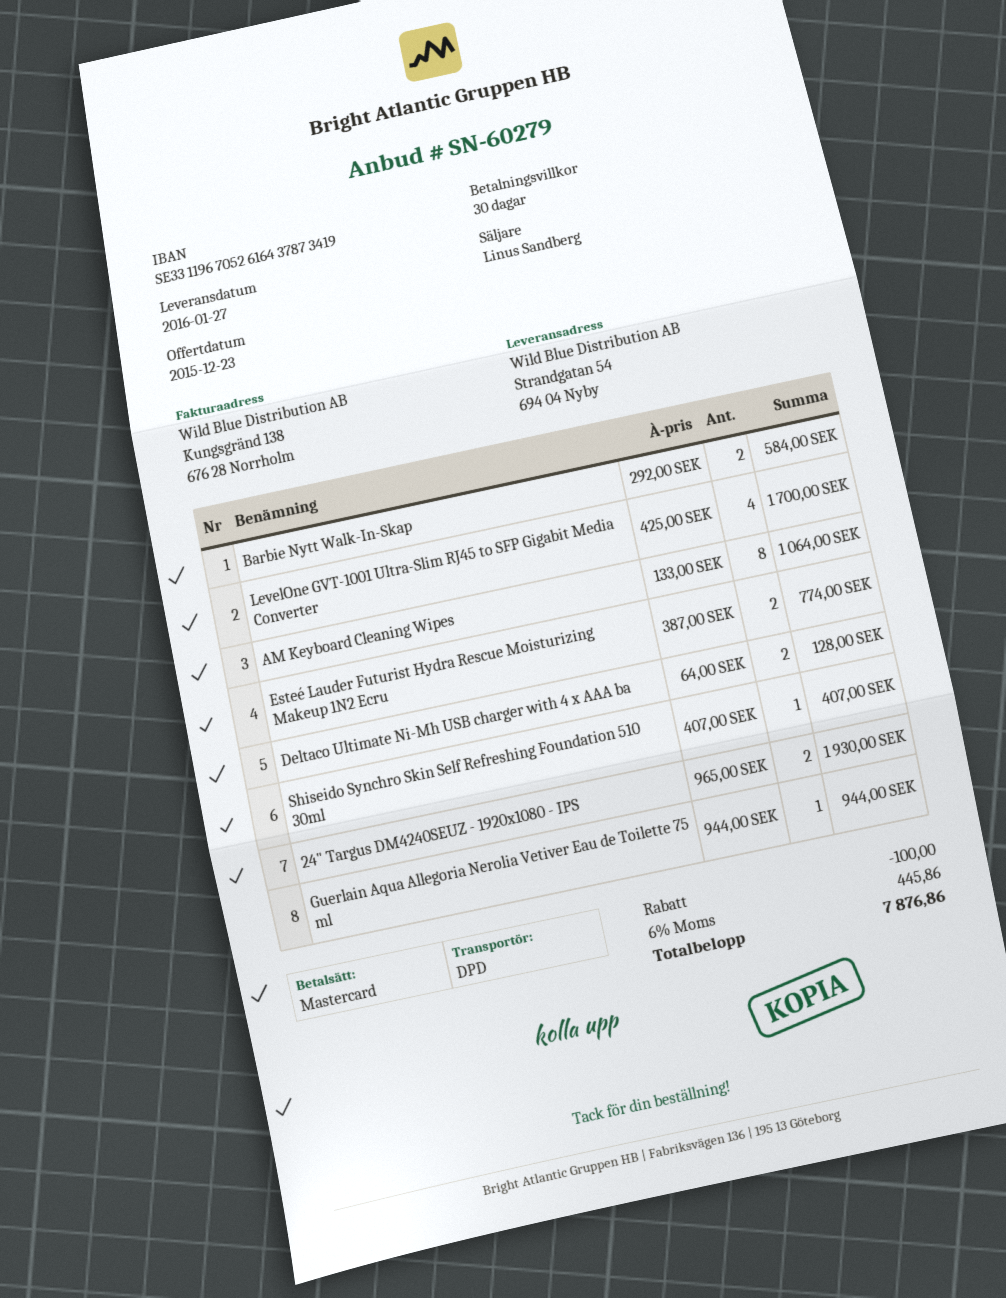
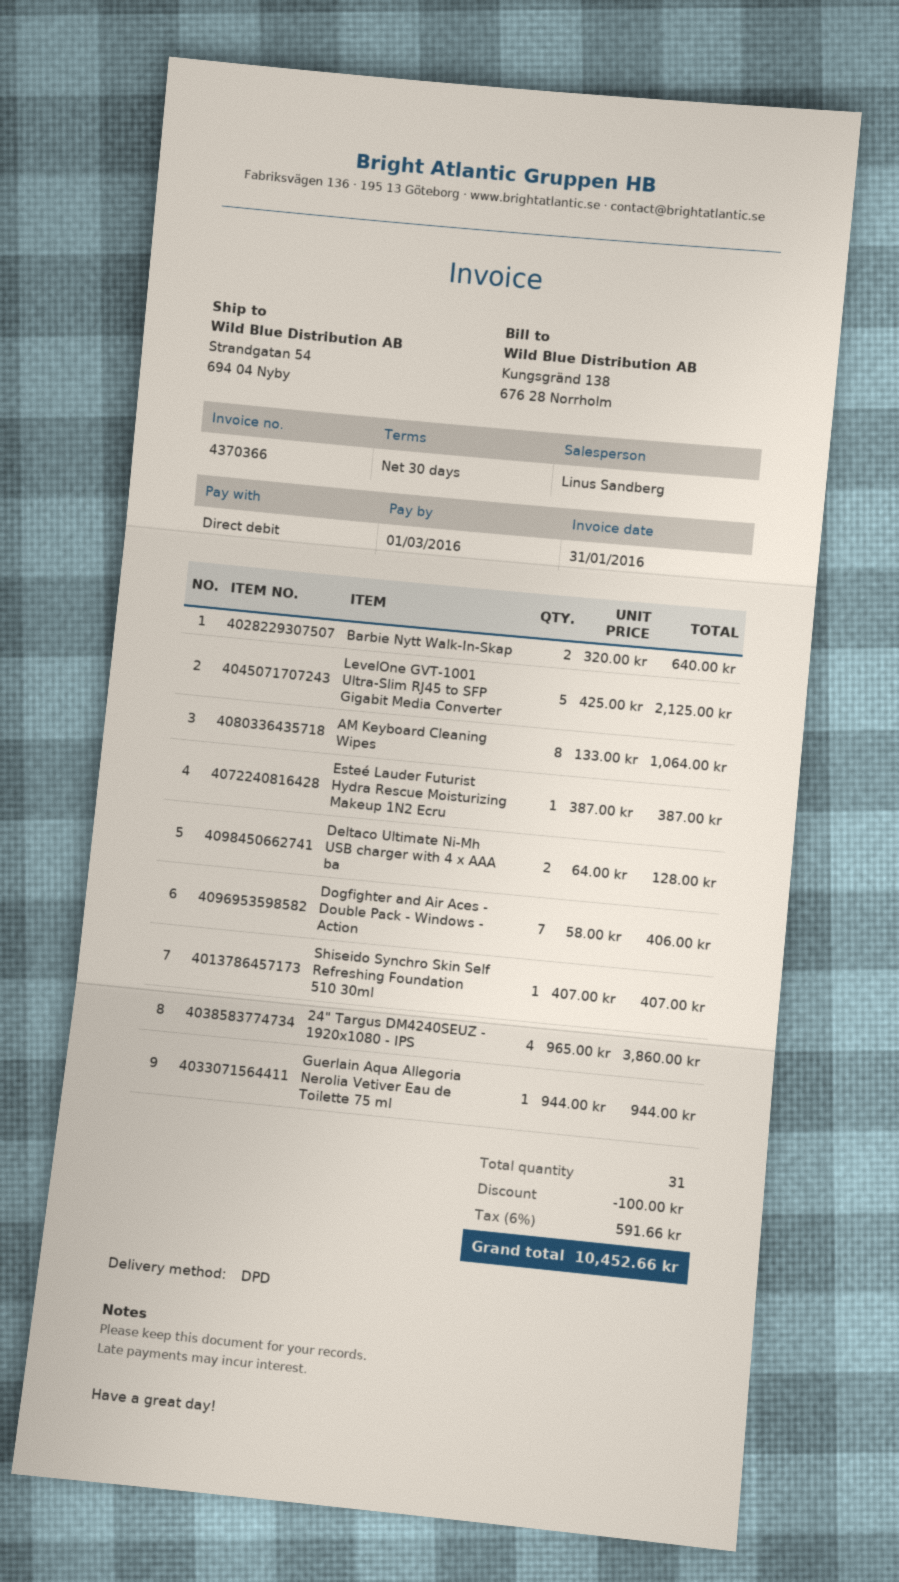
payment method: Mastercard -> direct debit
Barbie Nytt Walk-In-Skap: 2 x 292.00 = 584.00 -> 2 x 320.00 = 640.00
LevelOne GVT-1001 Ultra-Slim RJ45 to SFP Gigabit Media Converter: 4 x 425.00 = 1700.00 -> 5 x 425.00 = 2125.00
Esteé Lauder Futurist Hydra Rescue Moisturizing Makeup 1N2 Ecru: 2 x 387.00 = 774.00 -> 1 x 387.00 = 387.00
24" Targus DM4240SEUZ - 1920x1080 - IPS: 2 x 965.00 = 1930.00 -> 4 x 965.00 = 3860.00
Dogfighter and Air Aces - Double Pack - Windows - Action: none -> 7 x 58.00 = 406.00
tax: 6% = 445.86 -> 6% = 591.66
total: 7876.86 -> 10452.66

